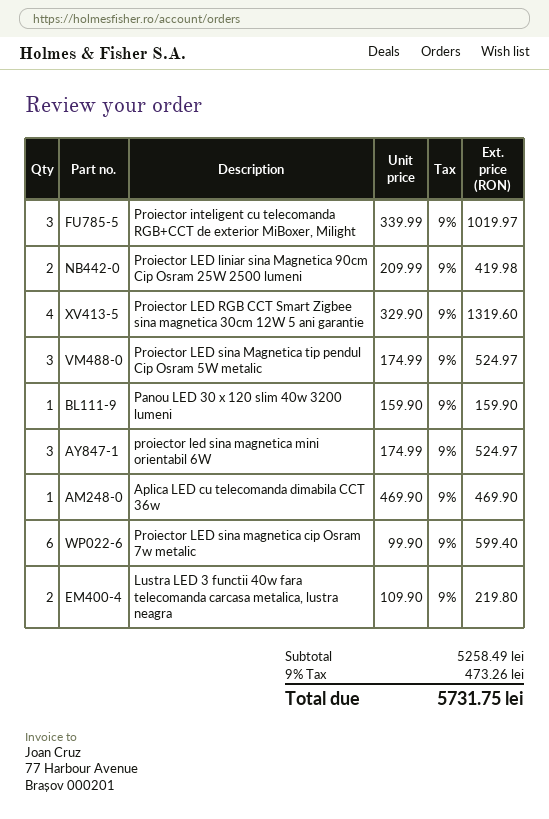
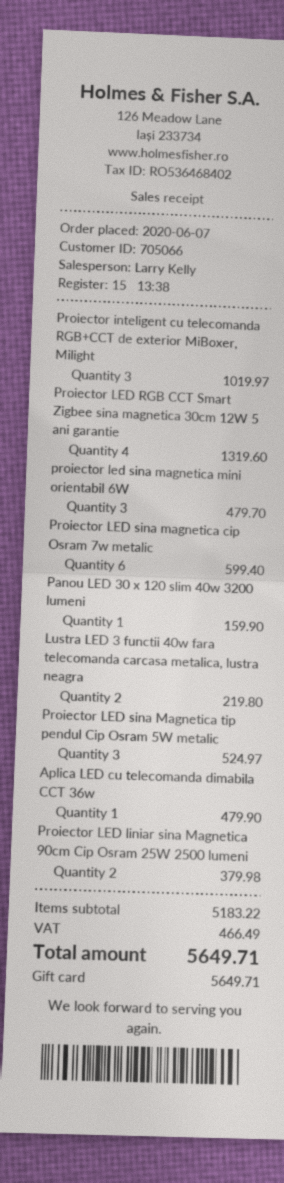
Proiector LED liniar sina Magnetica 90cm Cip Osram 25W 2500 lumeni: 2 for 419.98 -> 2 for 379.98
proiector led sina magnetica mini orientabil 6W: 3 for 524.97 -> 3 for 479.70
Aplica LED cu telecomanda dimabila CCT 36w: 1 for 469.90 -> 1 for 479.90
subtotal: 5258.49 -> 5183.22
tax: 473.26 -> 466.49
total: 5731.75 -> 5649.71

